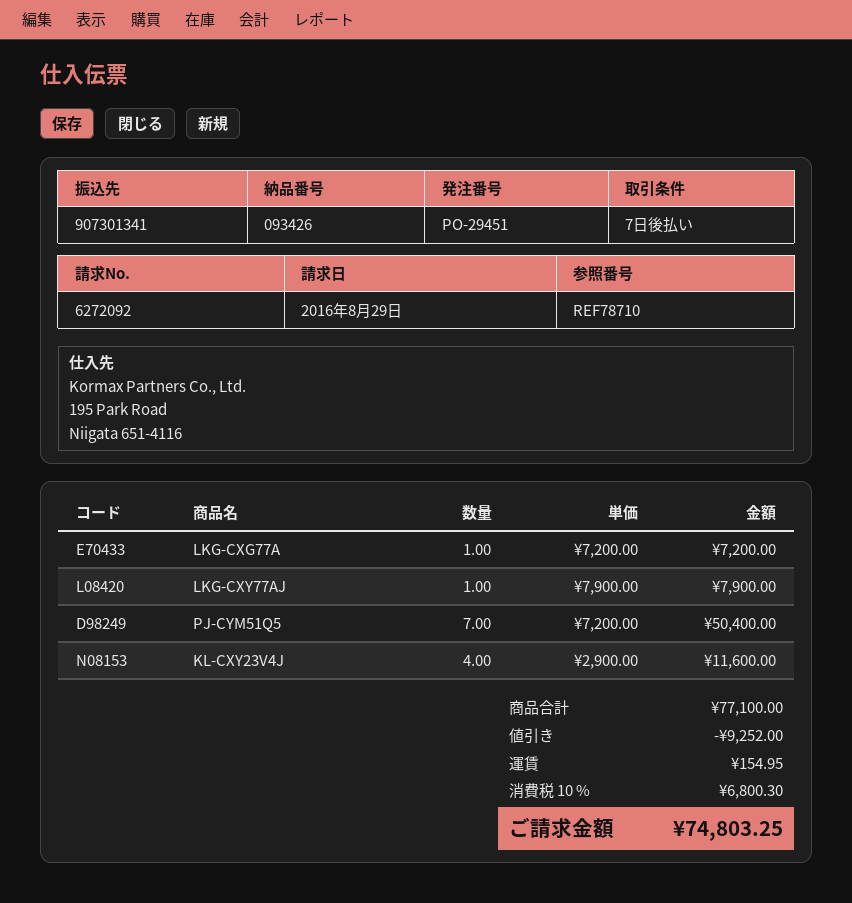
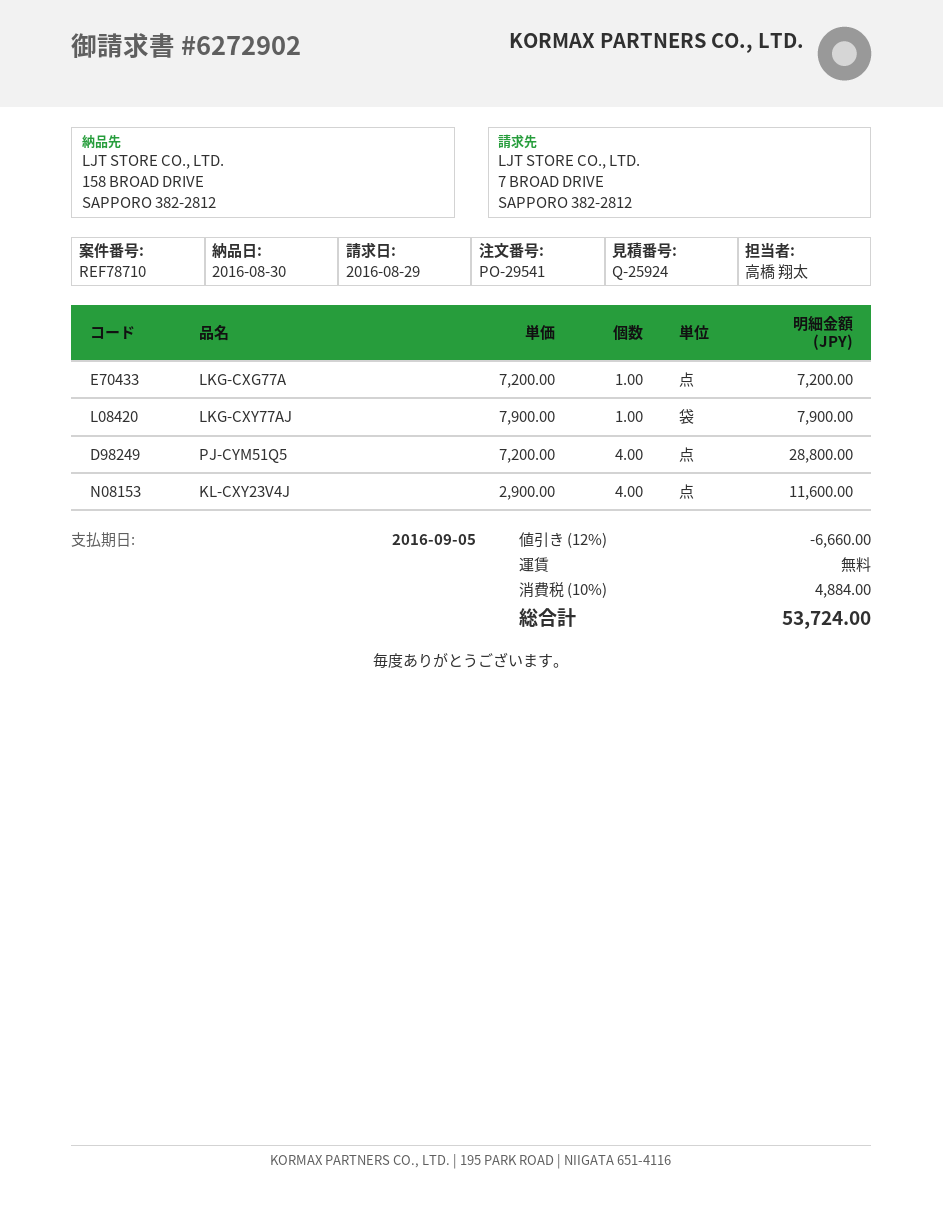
order number: PO-29451 -> PO-29541
invoice number: 6272092 -> 6272902
PJ-CYM51Q5: 7 x 7200.00 = 50400.00 -> 4 x 7200.00 = 28800.00
discount: 9252.00 -> 6660.00
shipping: 154.95 -> 0.00
tax: 10% = 6800.30 -> 10% = 4884.00
total: 74803.25 -> 53724.00

